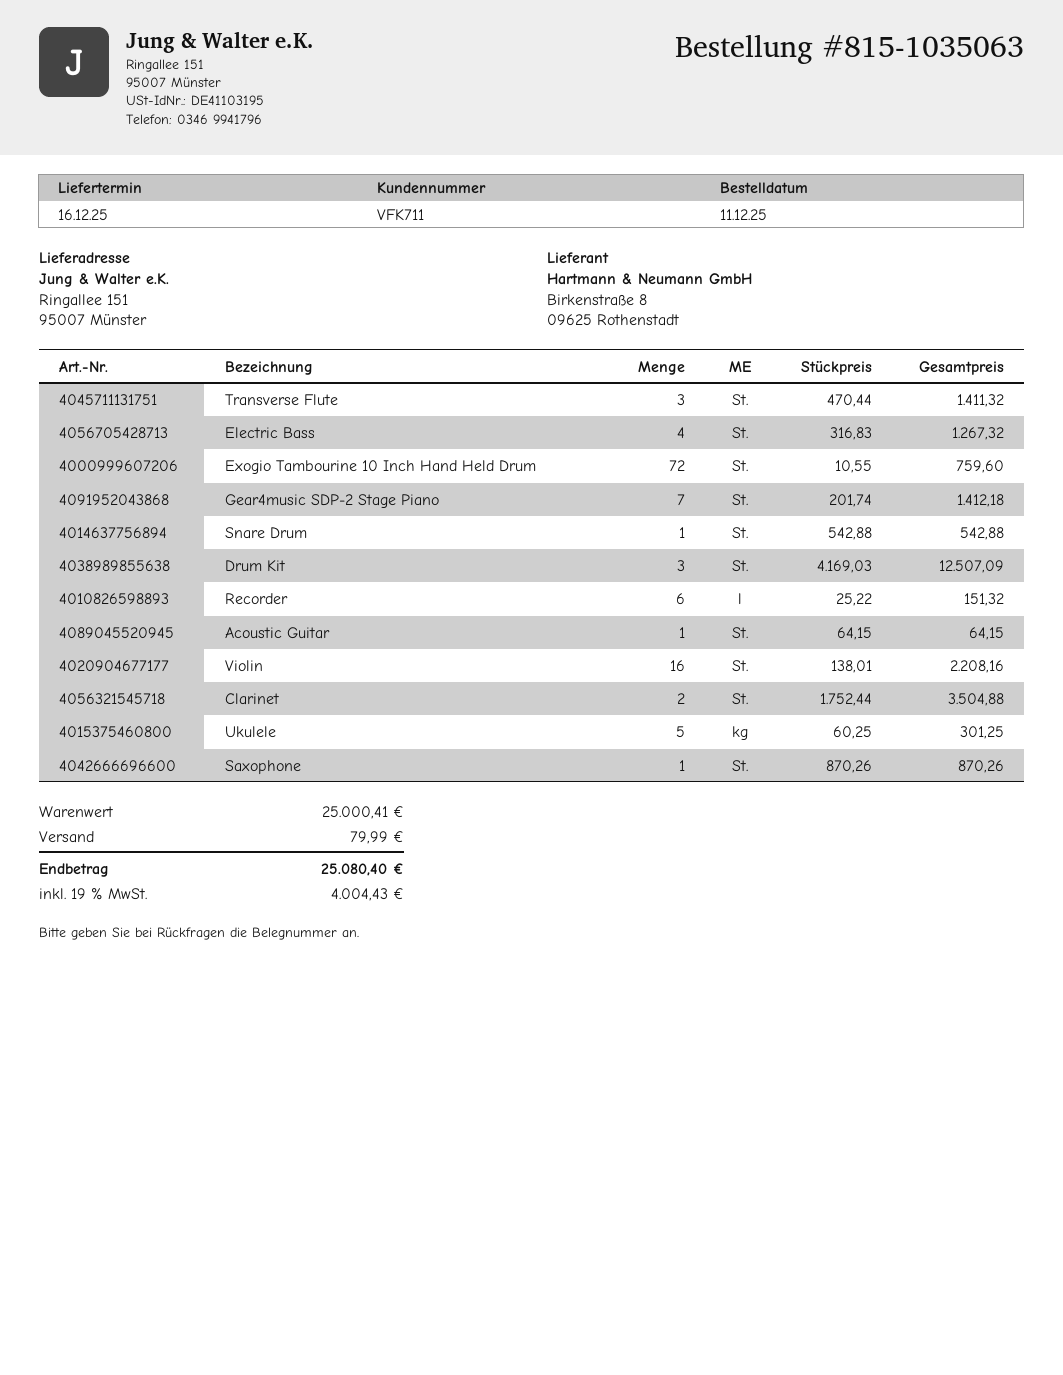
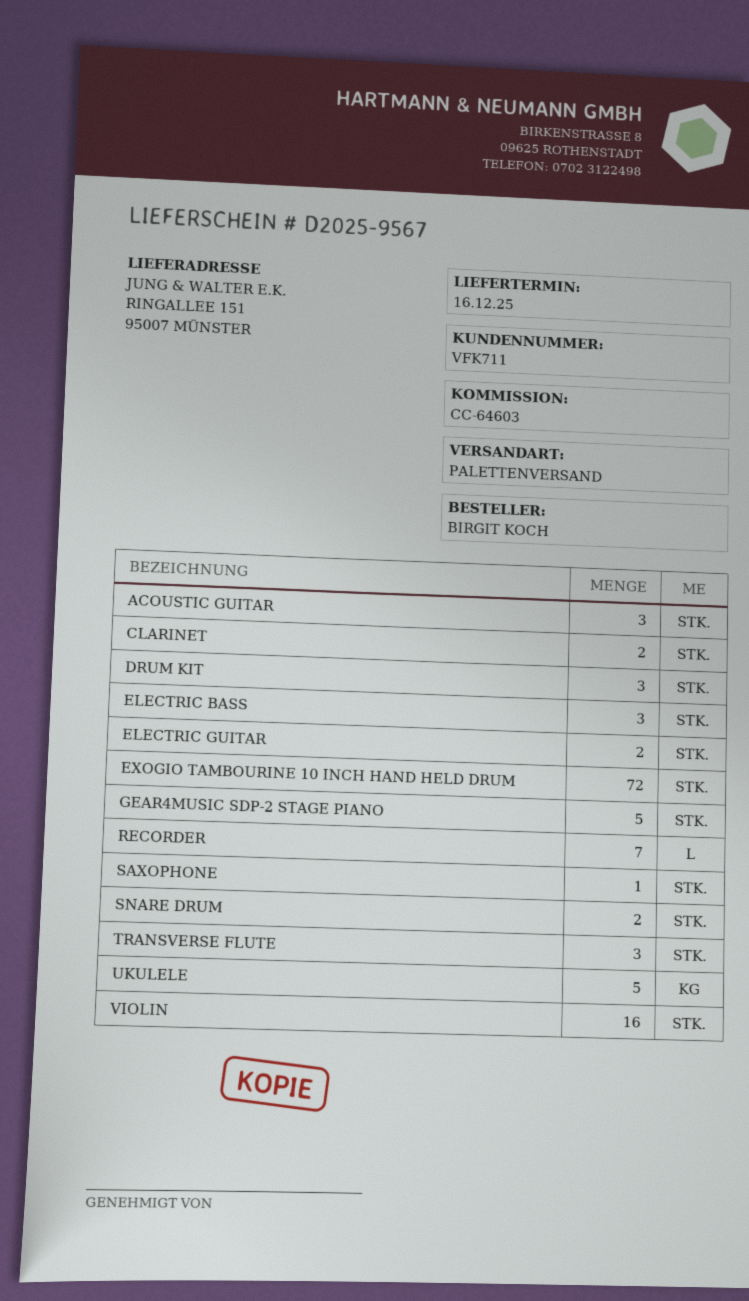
Electric Bass: 4 -> 3
Gear4music SDP-2 Stage Piano: 7 -> 5
Snare Drum: 1 -> 2
Recorder: 6 -> 7
Acoustic Guitar: 1 -> 3
ELECTRIC GUITAR: none -> 2

